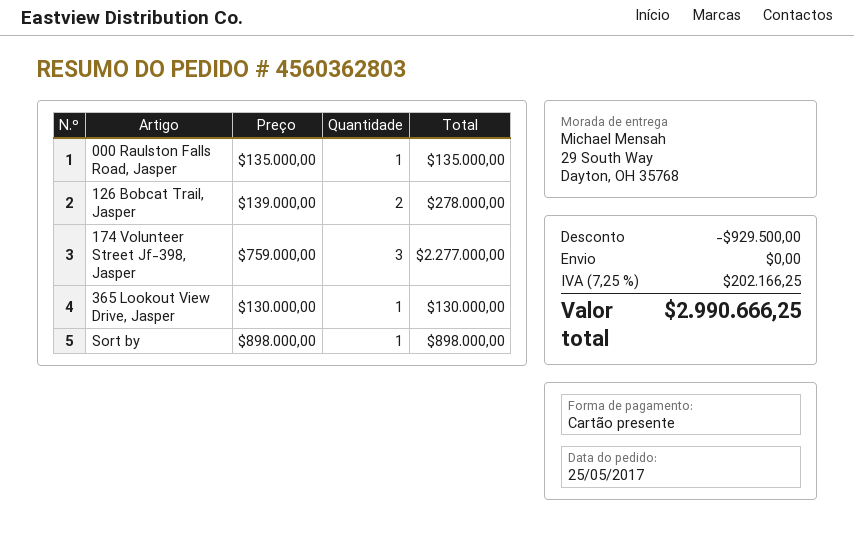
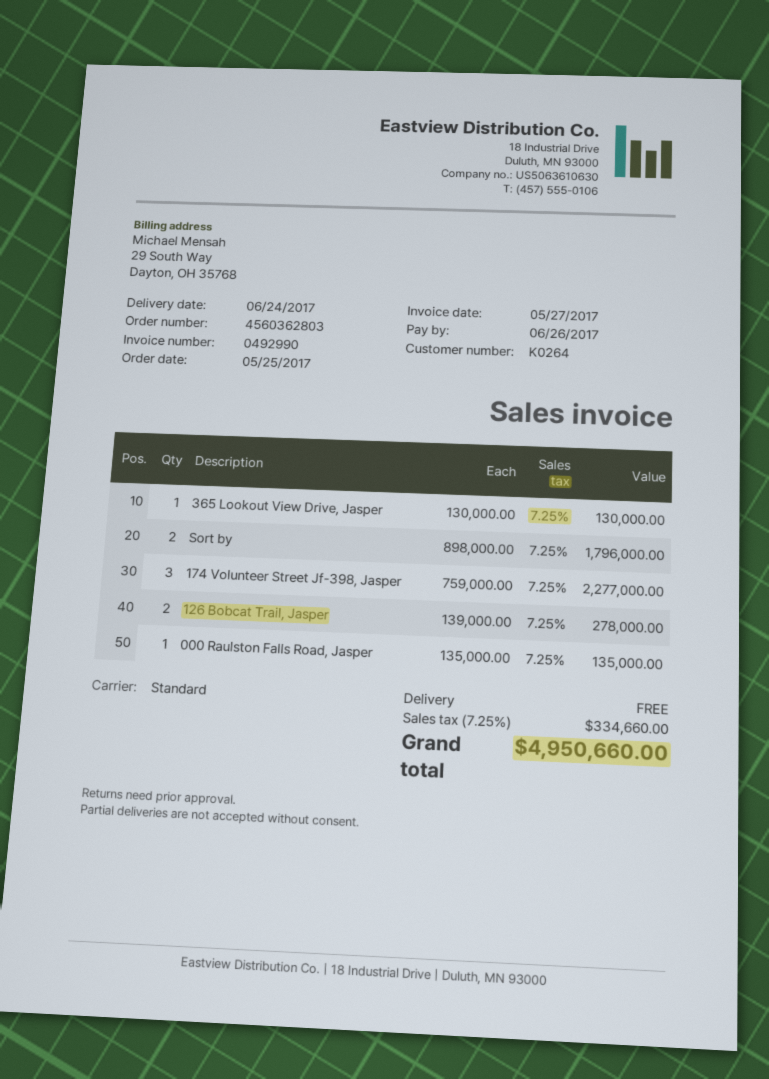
Sort by: 1 x 898000.00 = 898000.00 -> 2 x 898000.00 = 1796000.00
discount: 929500.00 -> none
tax: 7.25% = 202166.25 -> 7.25% = 334660.00
total: 2990666.25 -> 4950660.00

